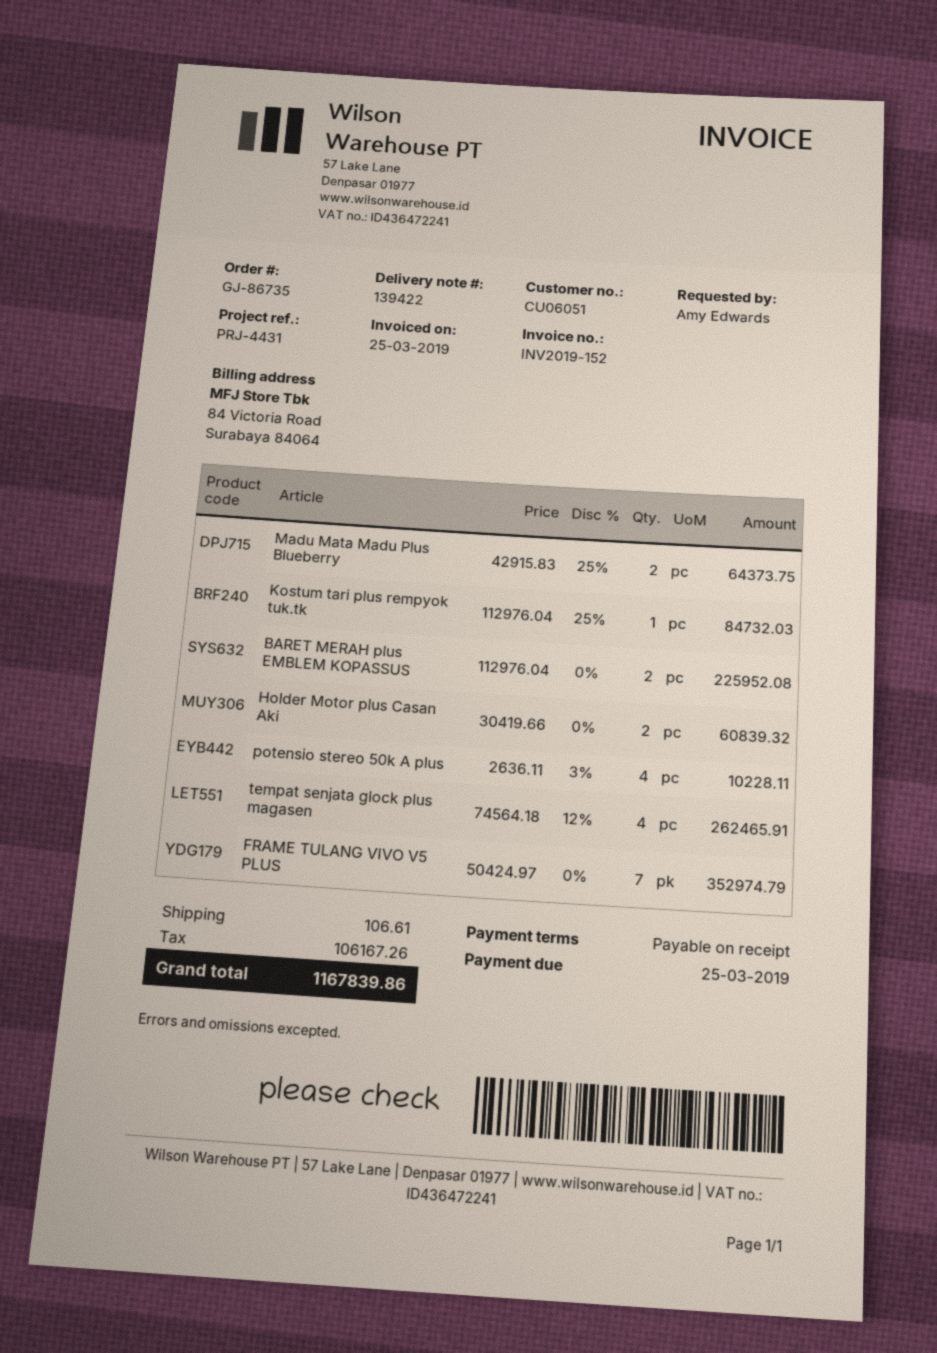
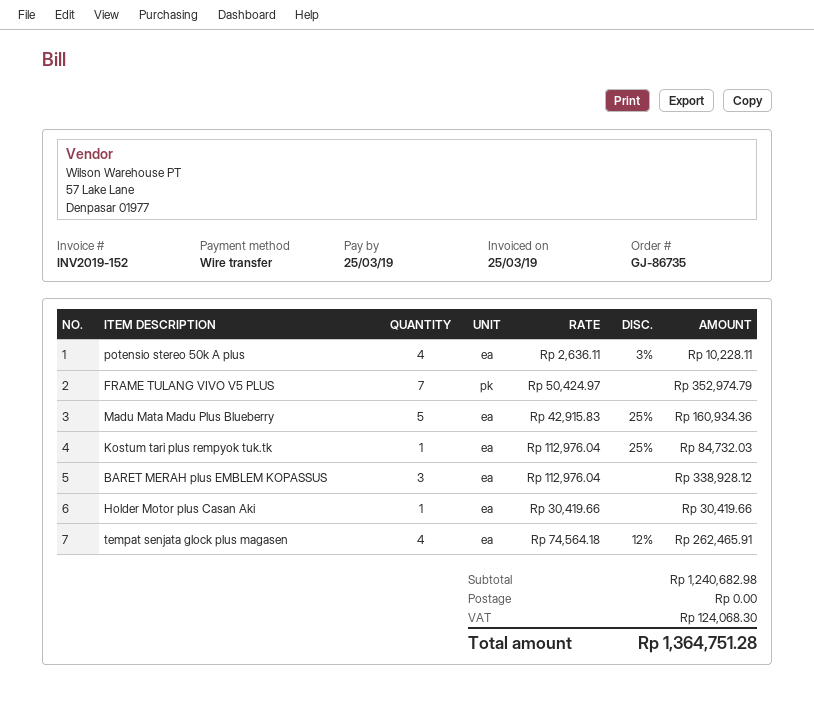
Madu Mata Madu Plus Blueberry: 2 x 42915.83 - 25% = 64373.75 -> 5 x 42915.83 - 25% = 160934.36
BARET MERAH plus EMBLEM KOPASSUS: 2 x 112976.04 = 225952.08 -> 3 x 112976.04 = 338928.12
Holder Motor plus Casan Aki: 2 x 30419.66 = 60839.32 -> 1 x 30419.66 = 30419.66
shipping: 106.61 -> 0.00
tax: 106167.26 -> 124068.30
total: 1167839.86 -> 1364751.28

